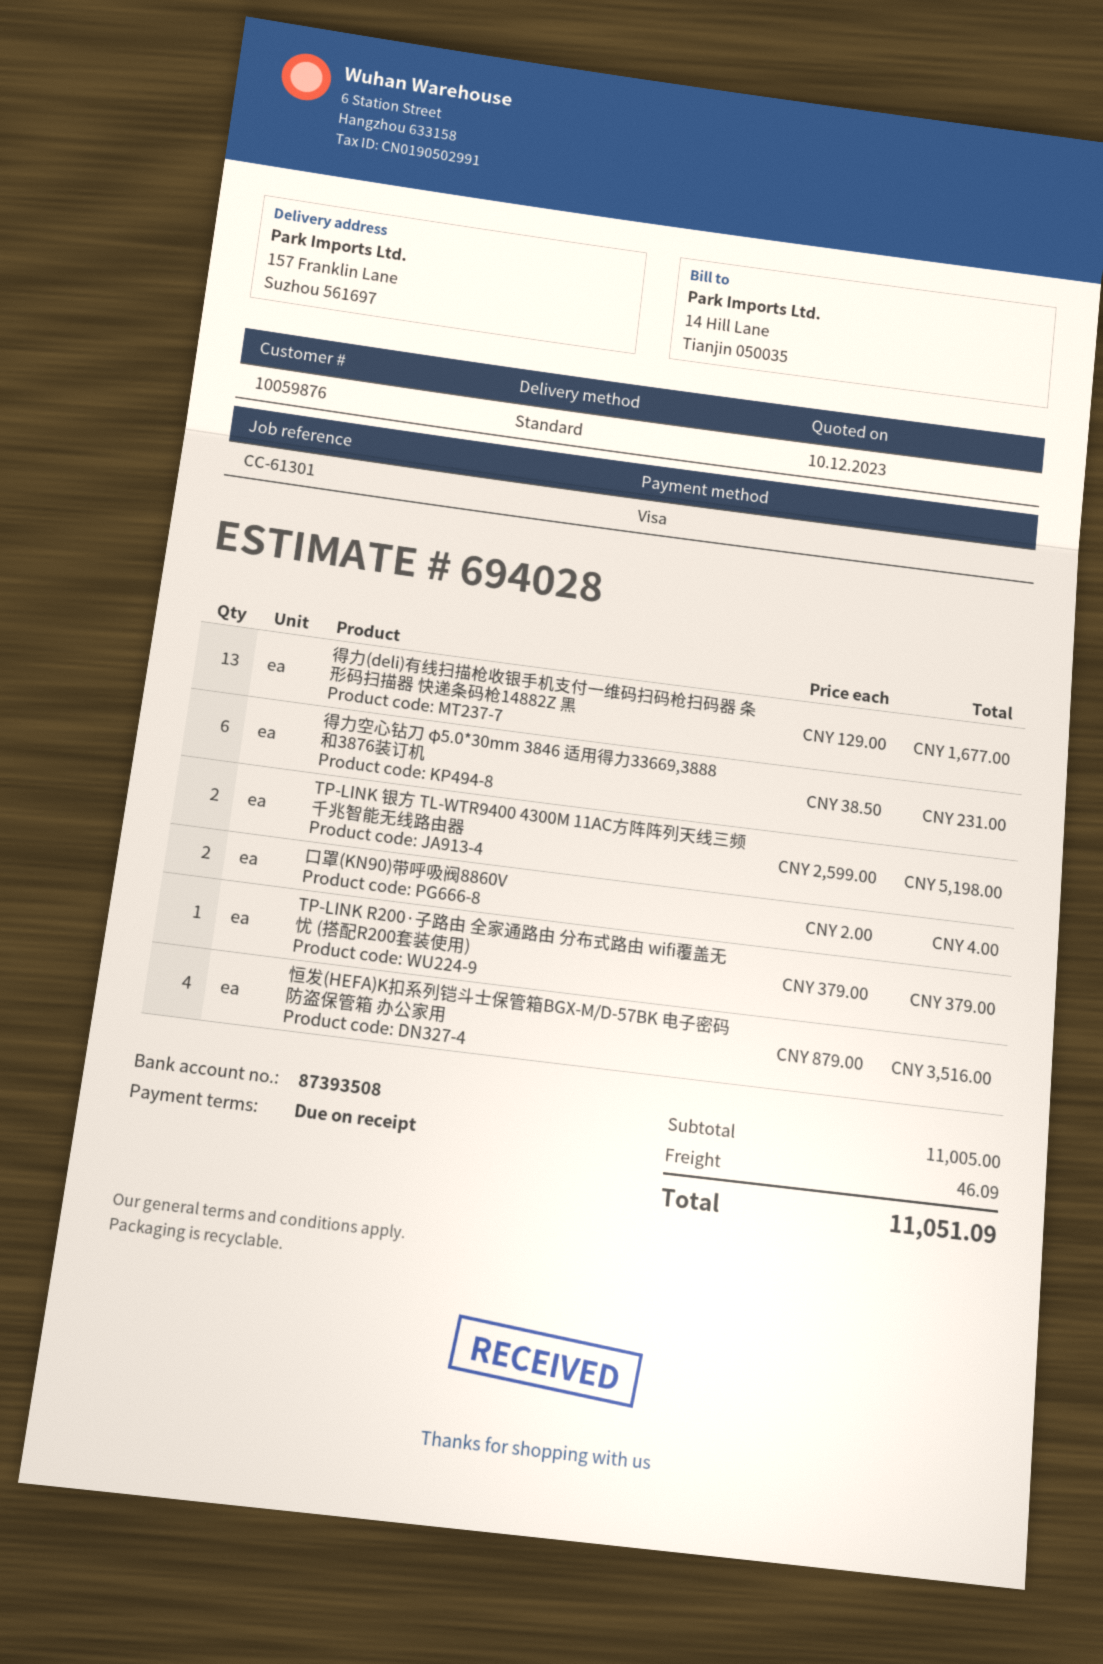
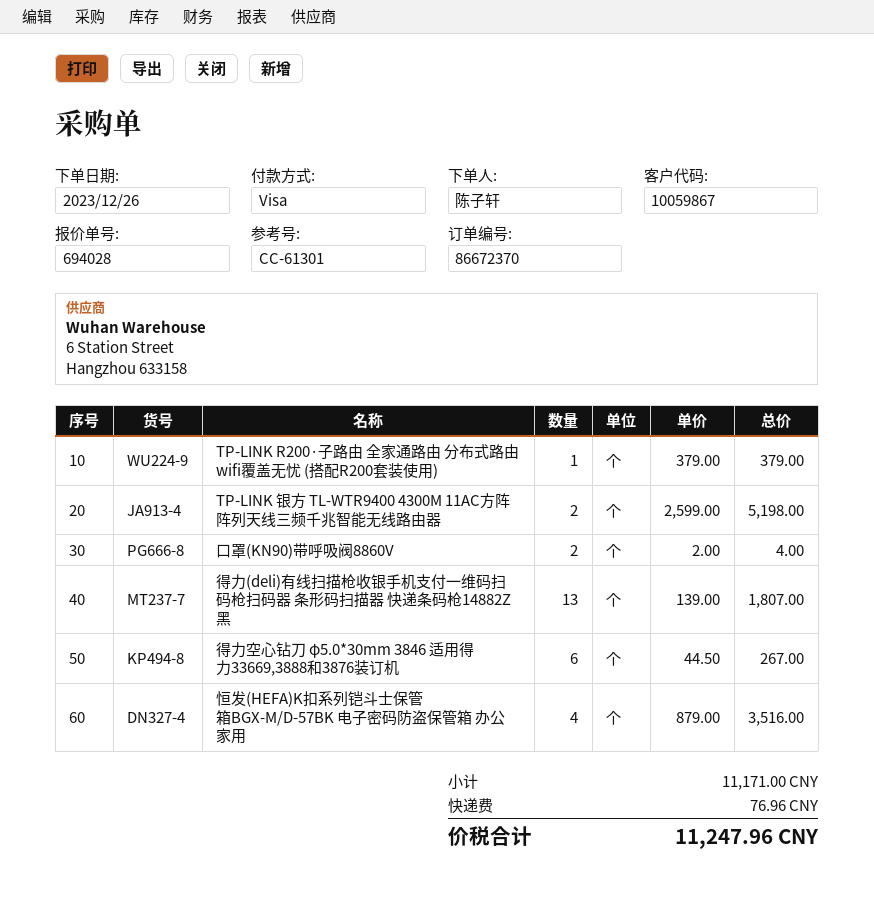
customer number: 10059876 -> 10059867
得力(deli)有线扫描枪收银手机支付一维码扫码枪扫码器 条形码扫描器 快递条码枪14882Z 黑: 13 x 129.00 = 1677.00 -> 13 x 139.00 = 1807.00
得力空心钻刀 φ5.0*30mm 3846 适用得力33669,3888和3876装订机: 6 x 38.50 = 231.00 -> 6 x 44.50 = 267.00
subtotal: 11005.00 -> 11171.00
shipping: 46.09 -> 76.96
total: 11051.09 -> 11247.96

